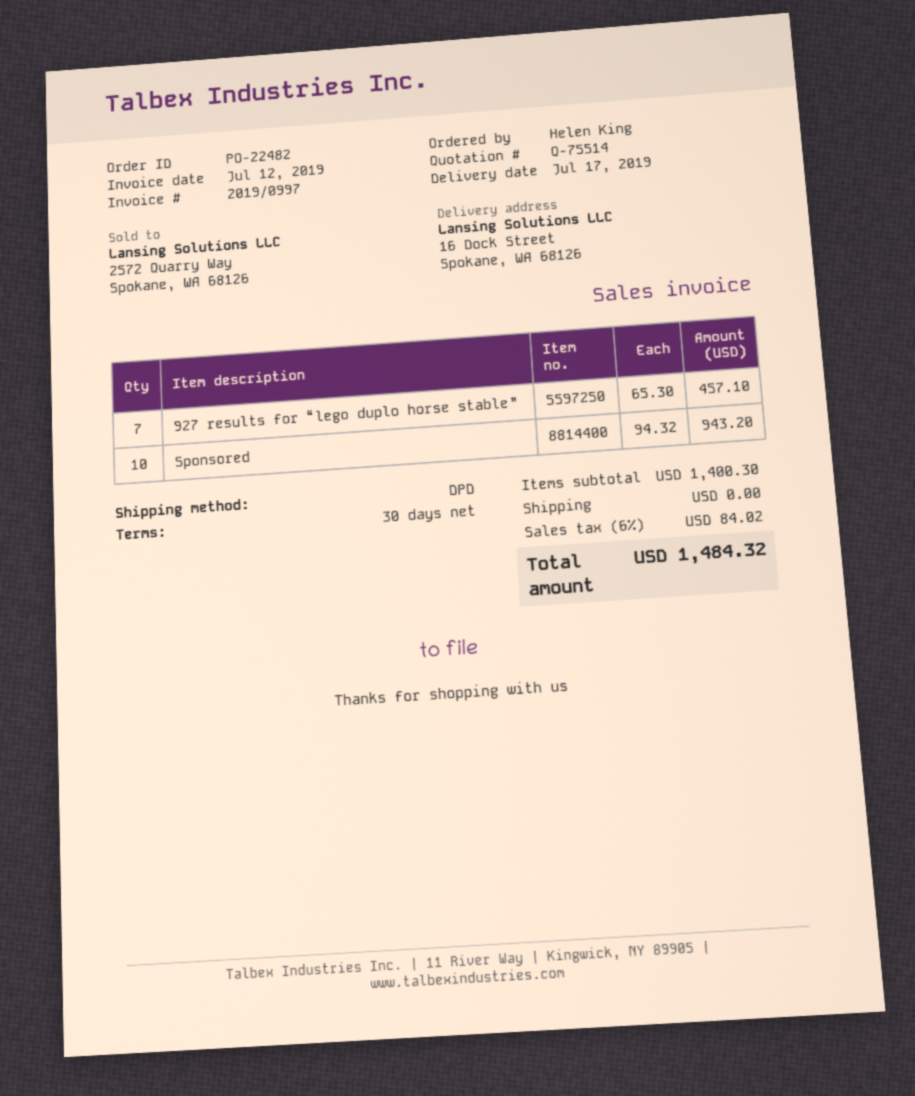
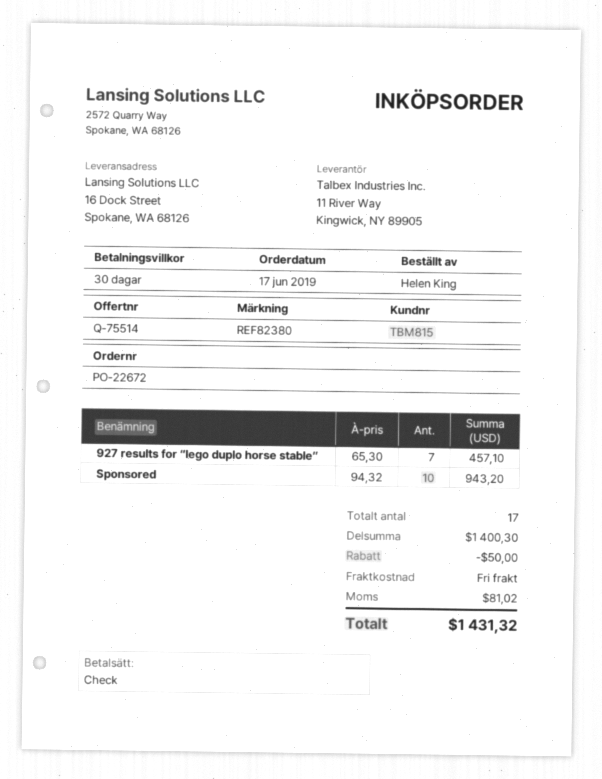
order number: PO-22482 -> PO-22672
discount: none -> 50.00
tax: 84.02 -> 81.02
total: 1484.32 -> 1431.32

